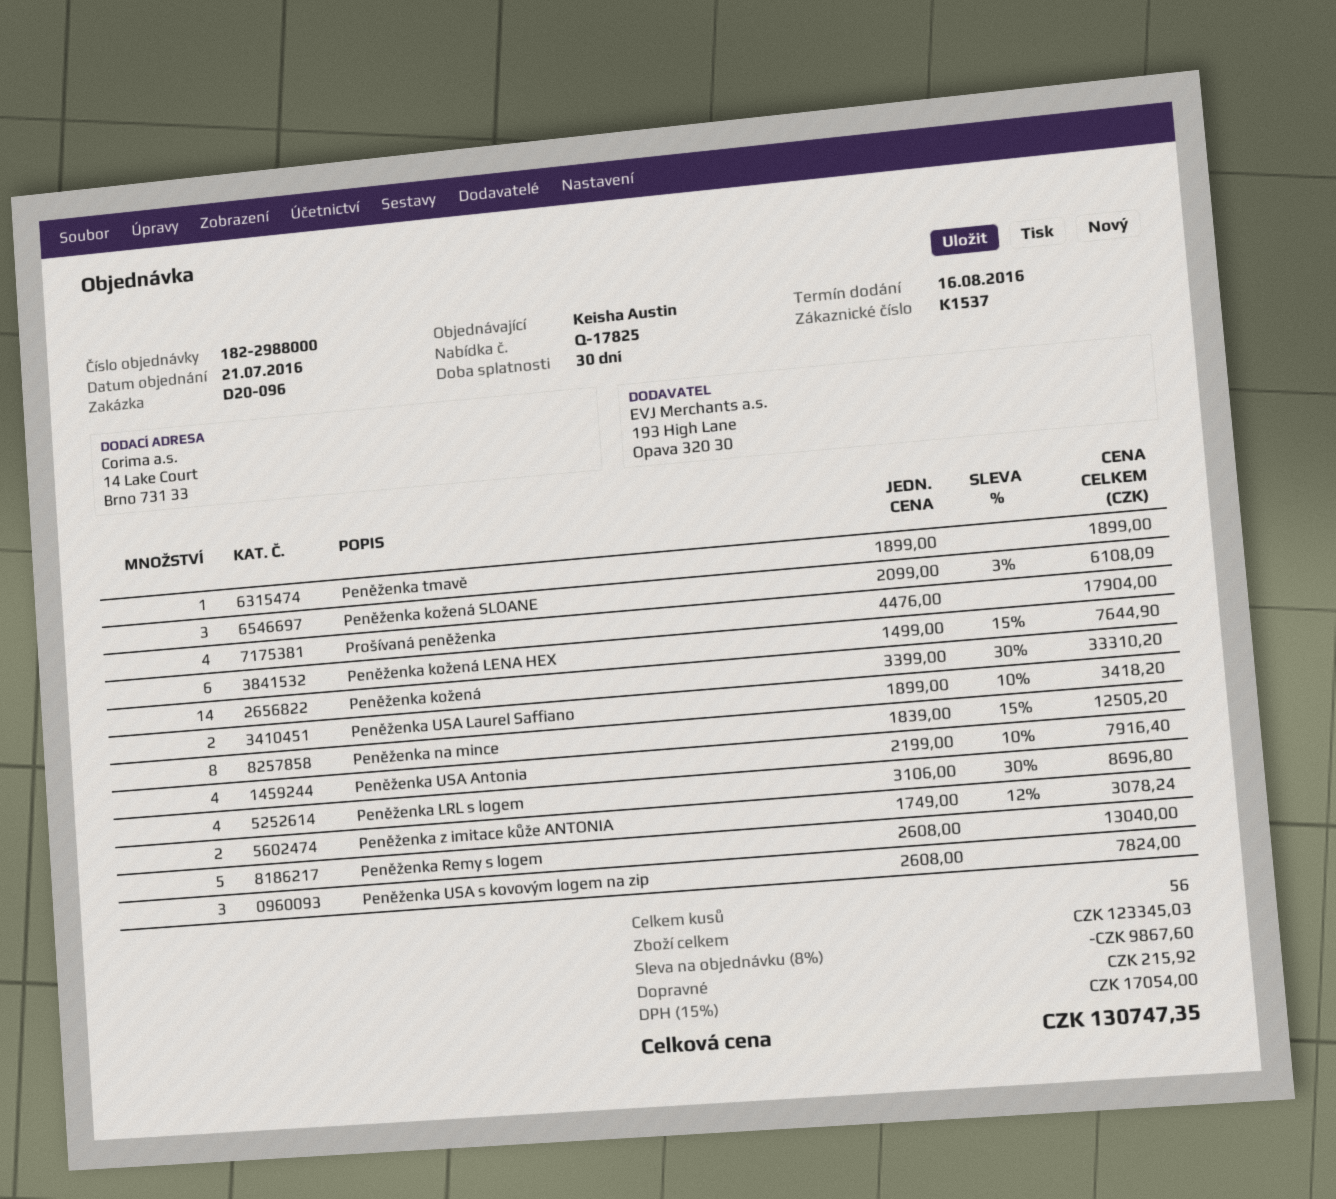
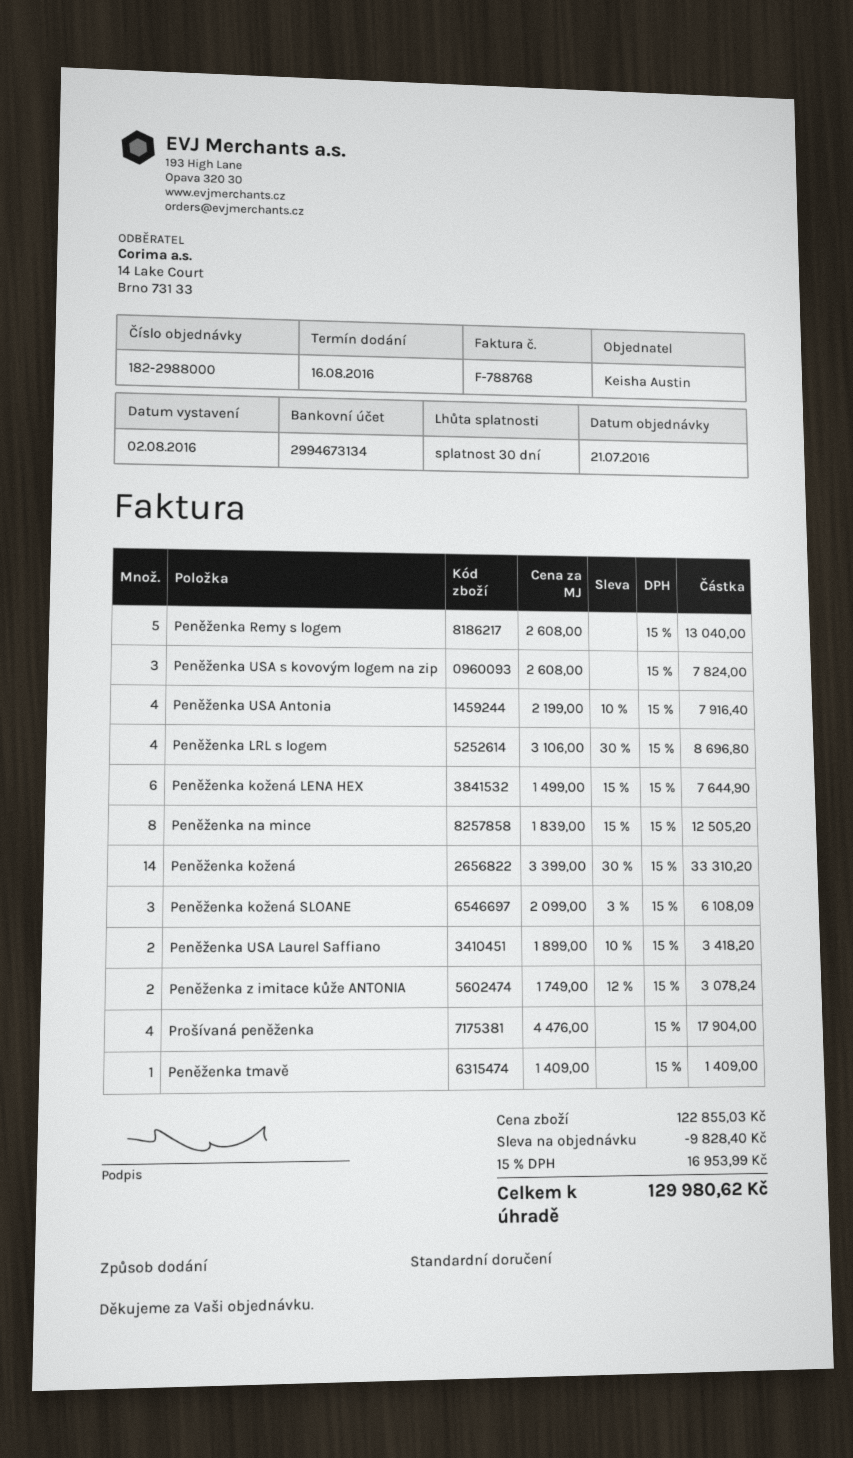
Peněženka tmavě: 1 x 1899.00 = 1899.00 -> 1 x 1409.00 = 1409.00
subtotal: 123345.03 -> 122855.03
discount: 9867.60 -> 9828.40
shipping: 215.92 -> none
tax: 15% = 17054.00 -> 15% = 16953.99
total: 130747.35 -> 129980.62

